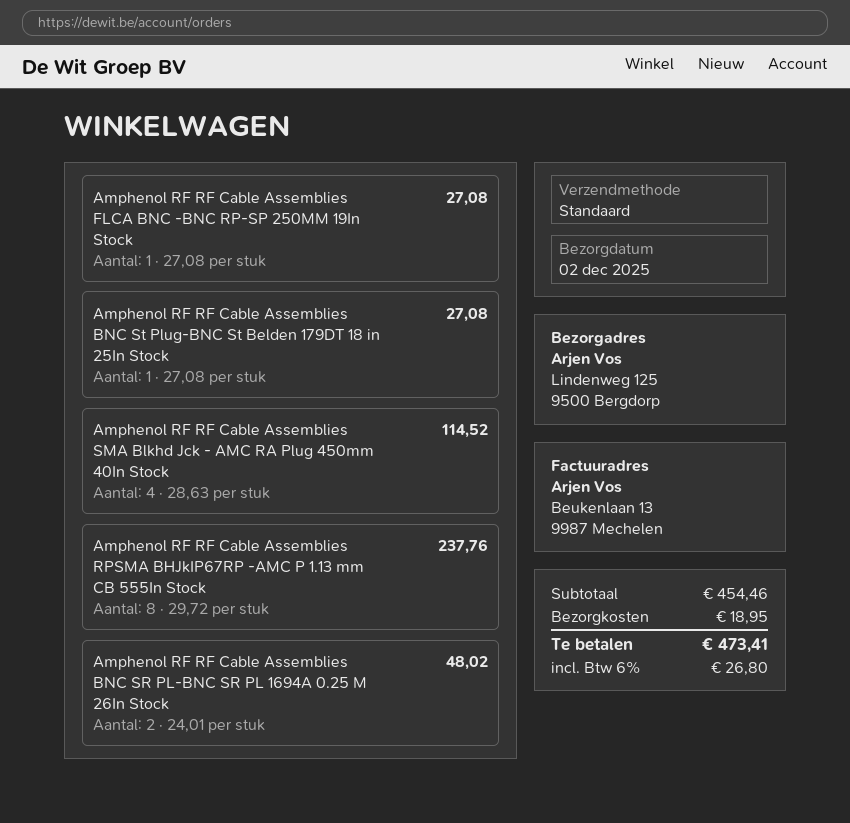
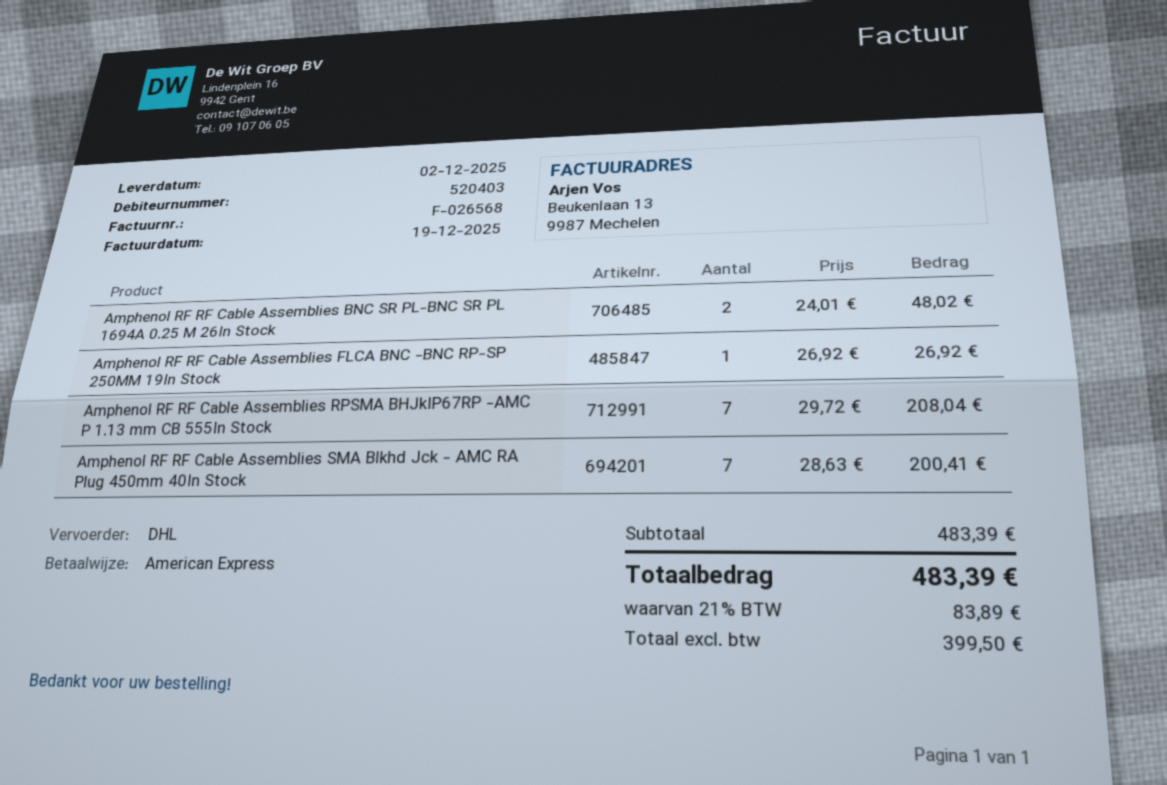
shipping method: standard -> DHL
Amphenol RF RF Cable Assemblies FLCA BNC -BNC RP-SP 250MM 19In Stock: 1 x 27.08 = 27.08 -> 1 x 26.92 = 26.92
Amphenol RF RF Cable Assemblies BNC St Plug-BNC St Belden 179DT 18 in 25In Stock: 1 x 27.08 = 27.08 -> none
Amphenol RF RF Cable Assemblies SMA Blkhd Jck - AMC RA Plug 450mm 40In Stock: 4 x 28.63 = 114.52 -> 7 x 28.63 = 200.41
Amphenol RF RF Cable Assemblies RPSMA BHJkIP67RP -AMC P 1.13 mm CB 555In Stock: 8 x 29.72 = 237.76 -> 7 x 29.72 = 208.04
subtotal: 454.46 -> 483.39
shipping: 18.95 -> none
tax: 6% = 26.80 -> 21% = 83.89
total: 473.41 -> 483.39

